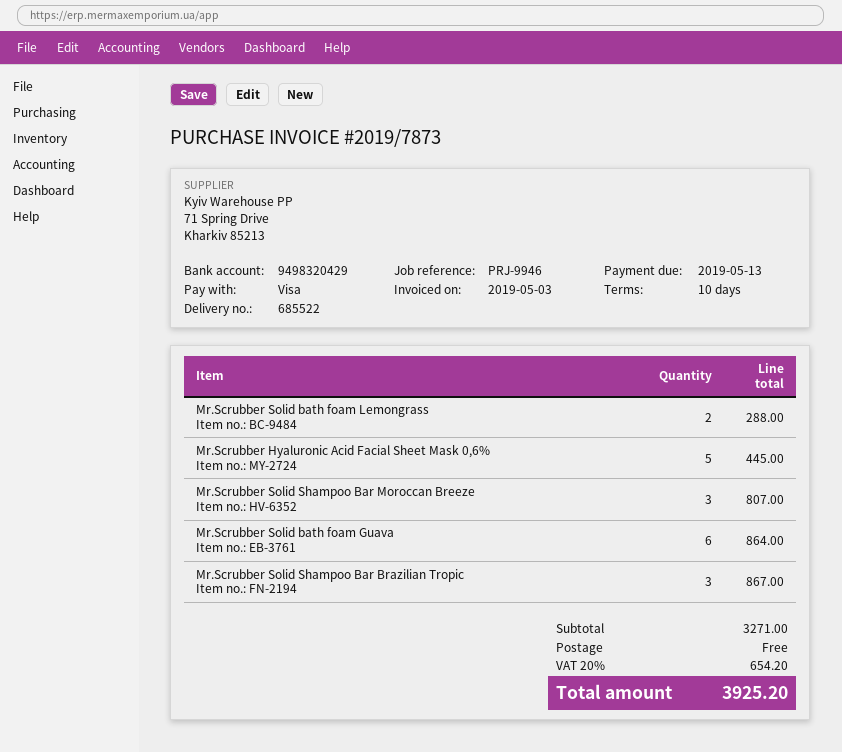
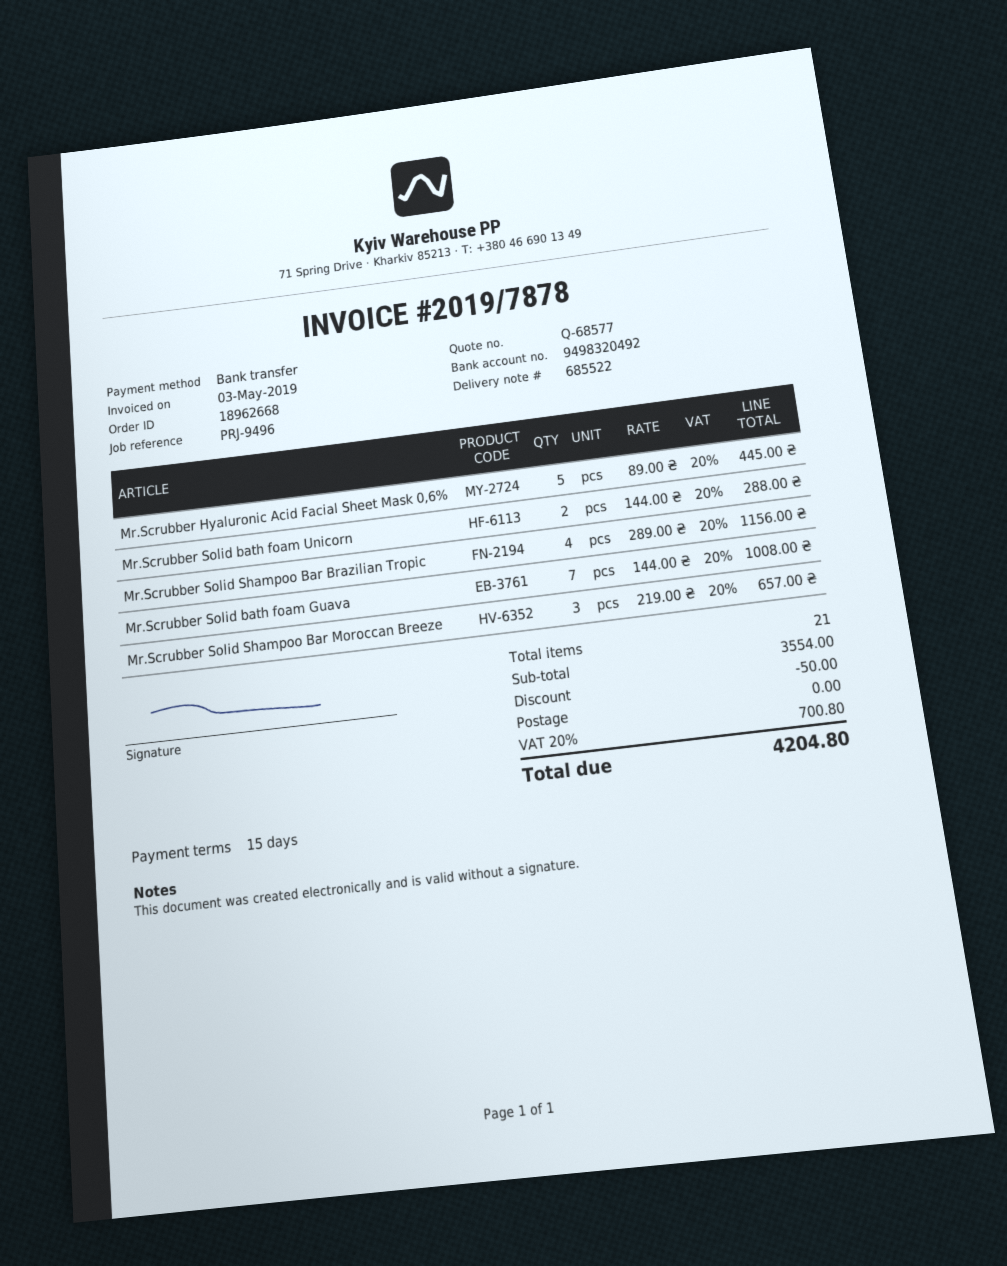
invoice number: 2019/7873 -> 2019/7878
payment terms: 10 days -> 15 days
reference: PRJ-9946 -> PRJ-9496
payment method: Visa -> bank transfer
bank account: 9498320429 -> 9498320492
Mr.Scrubber Solid bath foam Lemongrass: 2 for 288.00 -> none
Mr.Scrubber Solid Shampoo Bar Moroccan Breeze: 3 for 807.00 -> 3 for 657.00
Mr.Scrubber Solid bath foam Guava: 6 for 864.00 -> 7 for 1008.00
Mr.Scrubber Solid Shampoo Bar Brazilian Tropic: 3 for 867.00 -> 4 for 1156.00
Mr.Scrubber Solid bath foam Unicorn: none -> 2 for 288.00
subtotal: 3271.00 -> 3554.00
discount: none -> 50.00
tax: 20% = 654.20 -> 20% = 700.80
total: 3925.20 -> 4204.80

